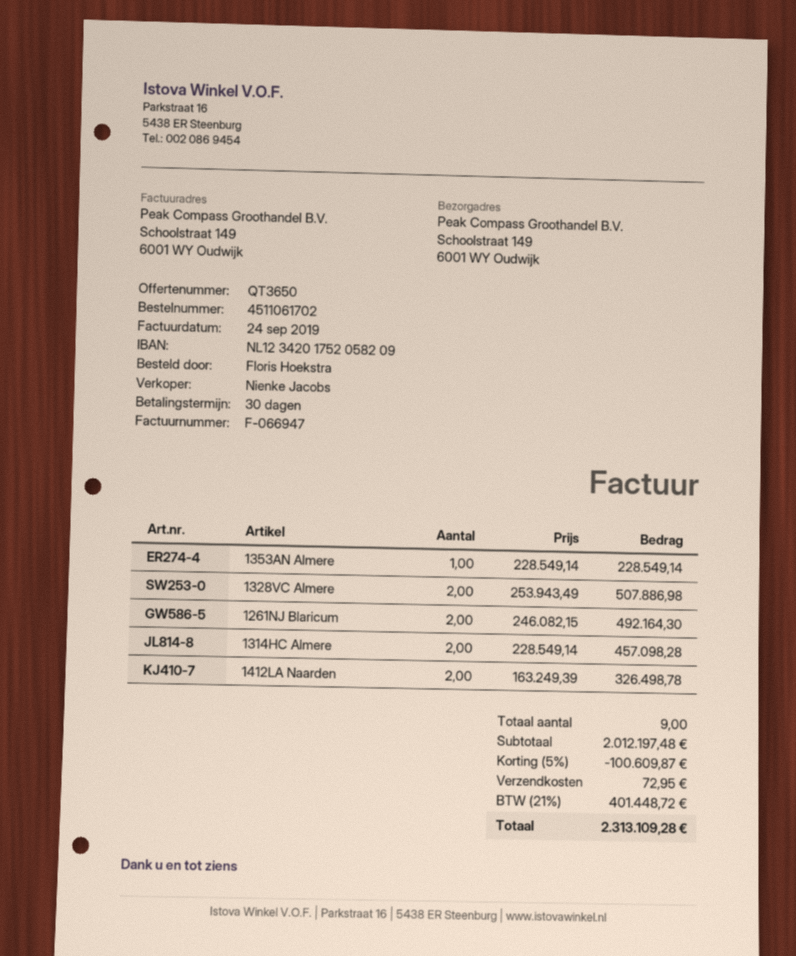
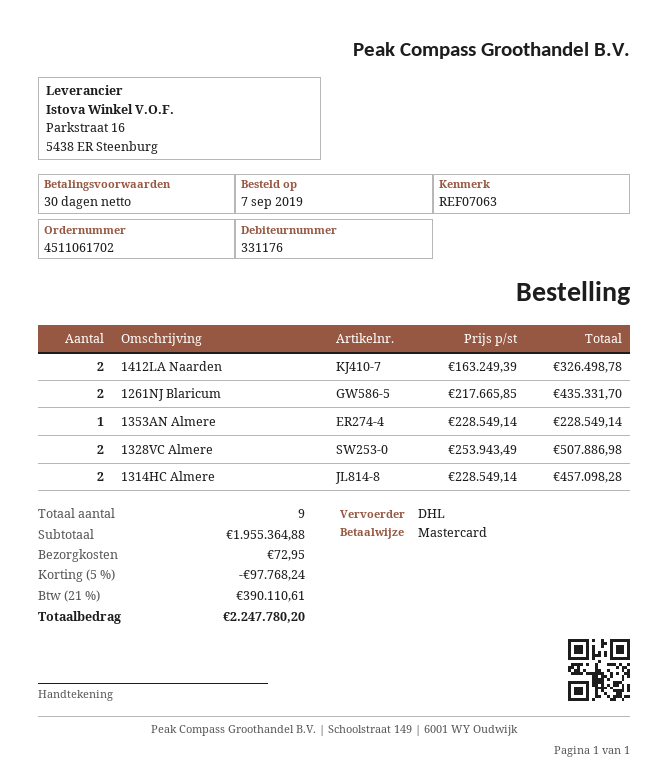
1261NJ Blaricum: 2 x 246082.15 = 492164.30 -> 2 x 217665.85 = 435331.70
subtotal: 2012197.48 -> 1955364.88
discount: 5% = 100609.87 -> 5% = 97768.24
tax: 21% = 401448.72 -> 21% = 390110.61
total: 2313109.28 -> 2247780.20

